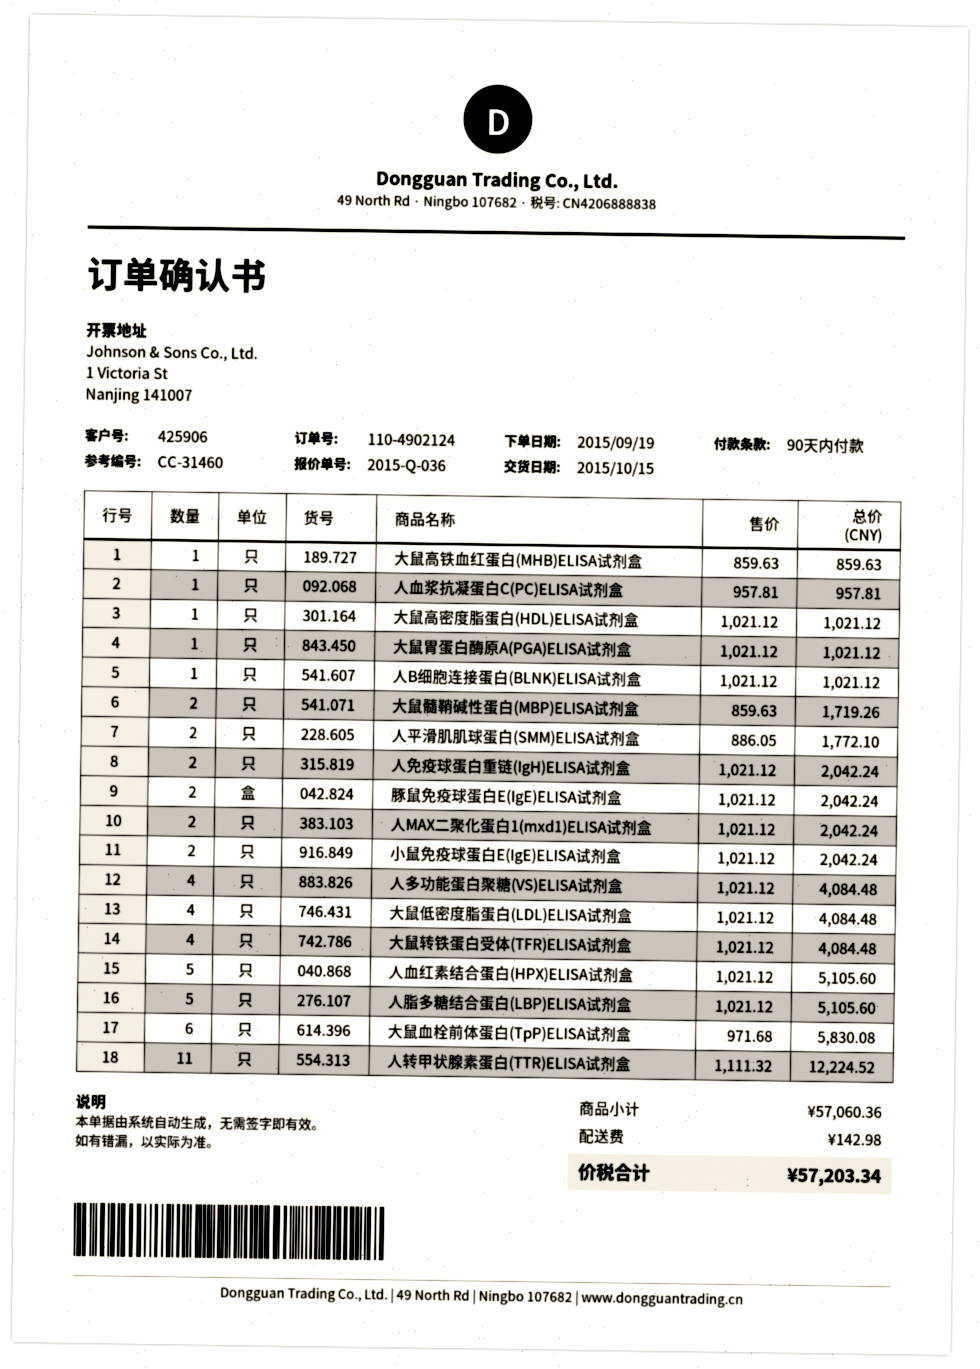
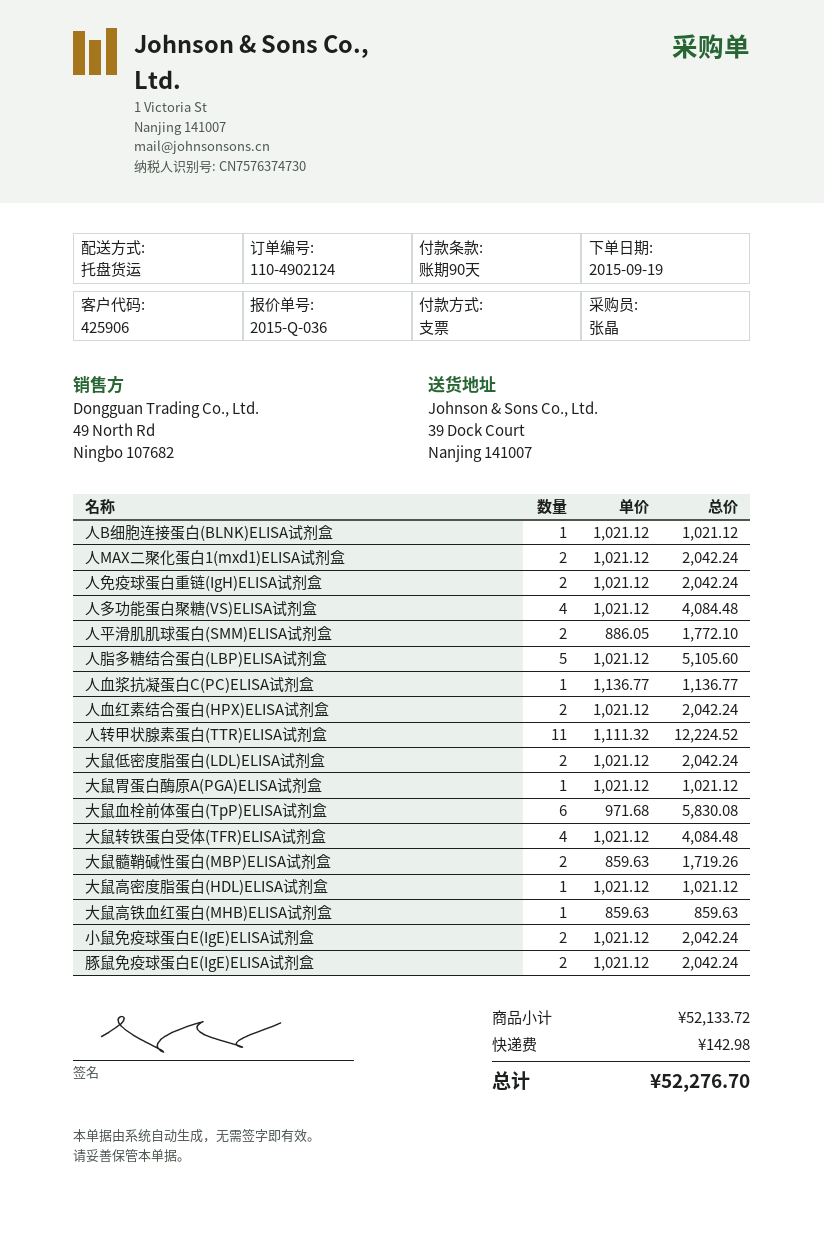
人血浆抗凝蛋白C(PC)ELISA试剂盒: 1 x 957.81 = 957.81 -> 1 x 1136.77 = 1136.77
大鼠低密度脂蛋白(LDL)ELISA试剂盒: 4 x 1021.12 = 4084.48 -> 2 x 1021.12 = 2042.24
人血红素结合蛋白(HPX)ELISA试剂盒: 5 x 1021.12 = 5105.60 -> 2 x 1021.12 = 2042.24
subtotal: 57060.36 -> 52133.72
total: 57203.34 -> 52276.70

